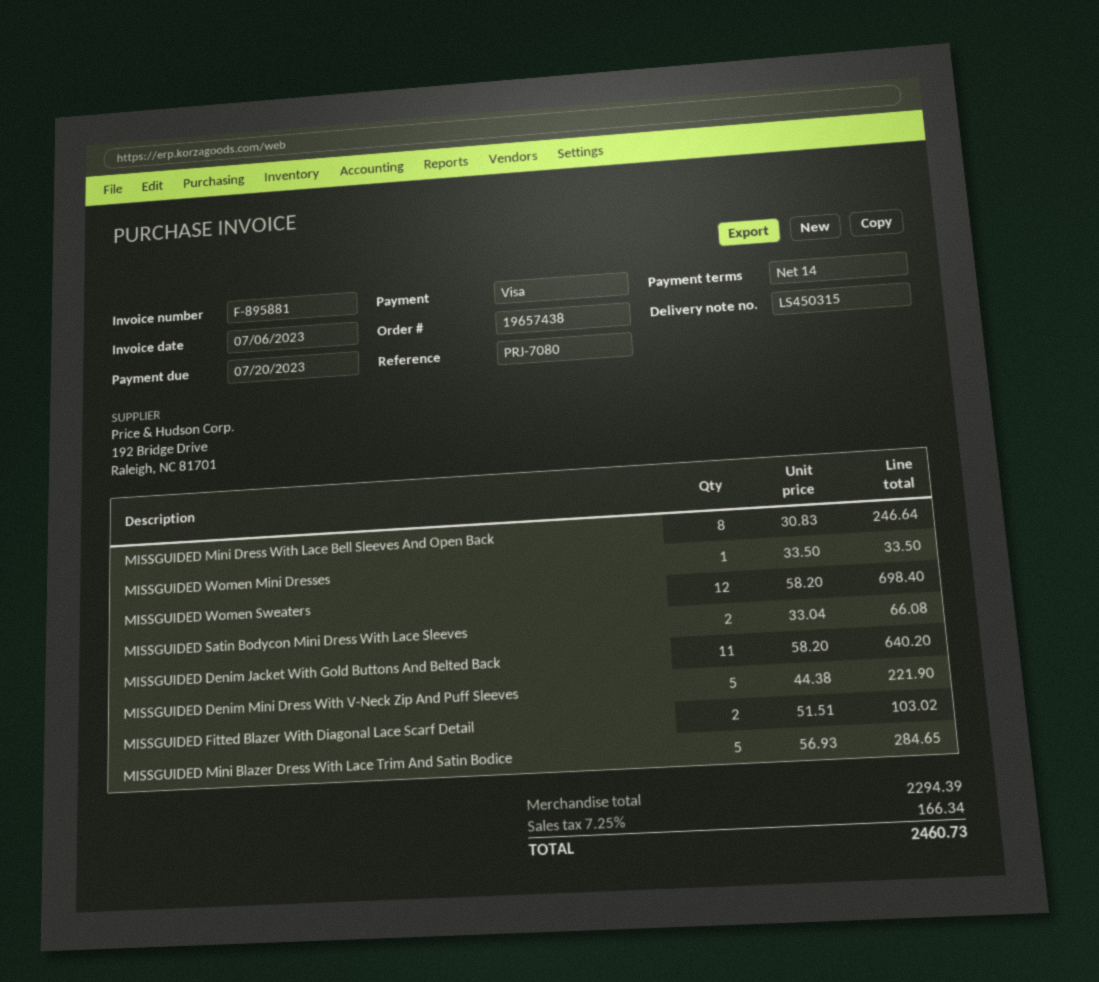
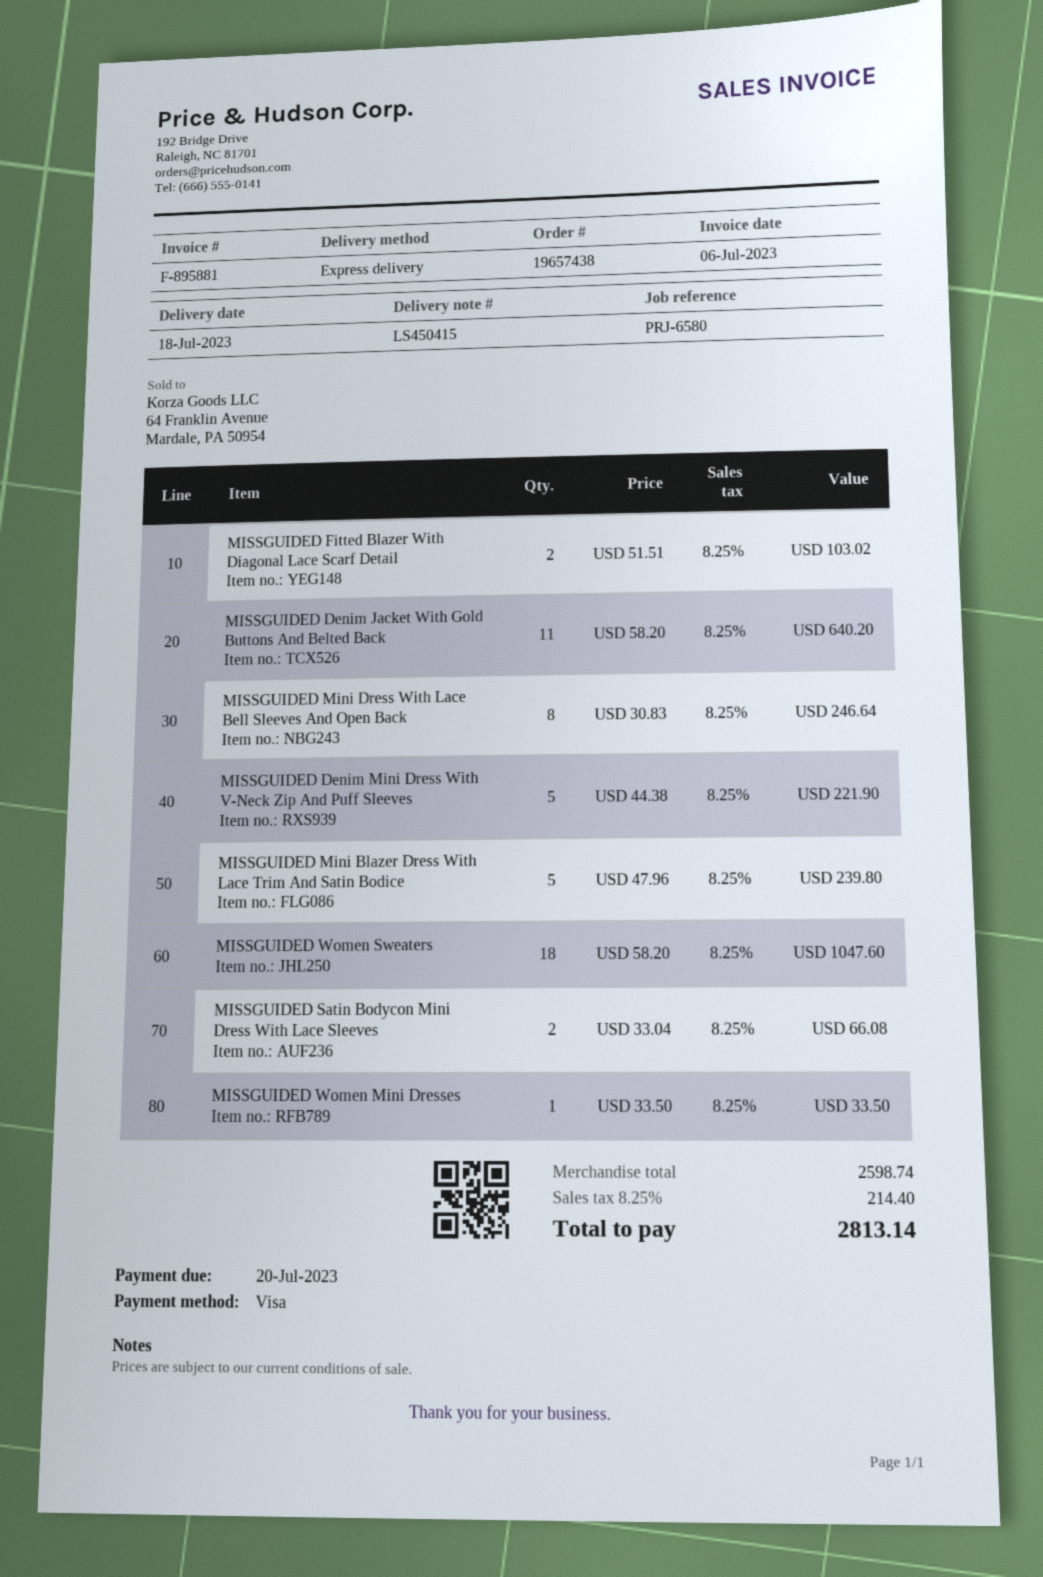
delivery note number: LS450315 -> LS450415
reference: PRJ-7080 -> PRJ-6580
MISSGUIDED Women Sweaters: 12 x 58.20 = 698.40 -> 18 x 58.20 = 1047.60
MISSGUIDED Mini Blazer Dress With Lace Trim And Satin Bodice: 5 x 56.93 = 284.65 -> 5 x 47.96 = 239.80
subtotal: 2294.39 -> 2598.74
tax: 7.25% = 166.34 -> 8.25% = 214.40
total: 2460.73 -> 2813.14

